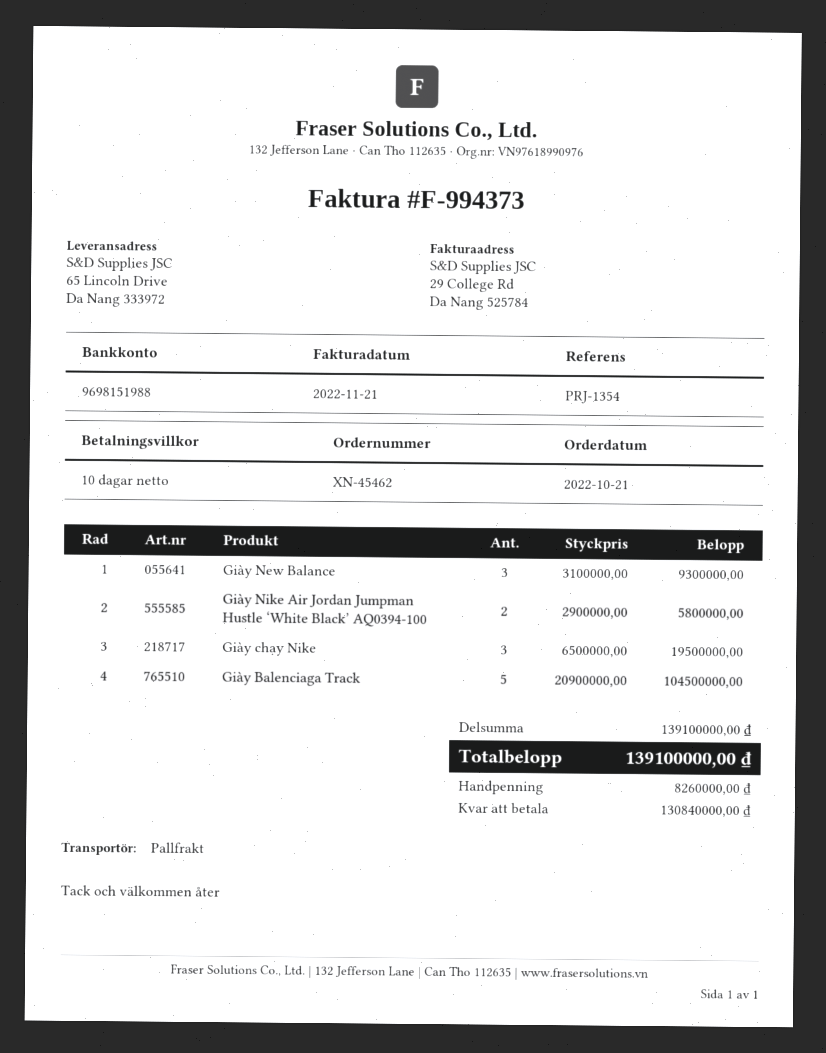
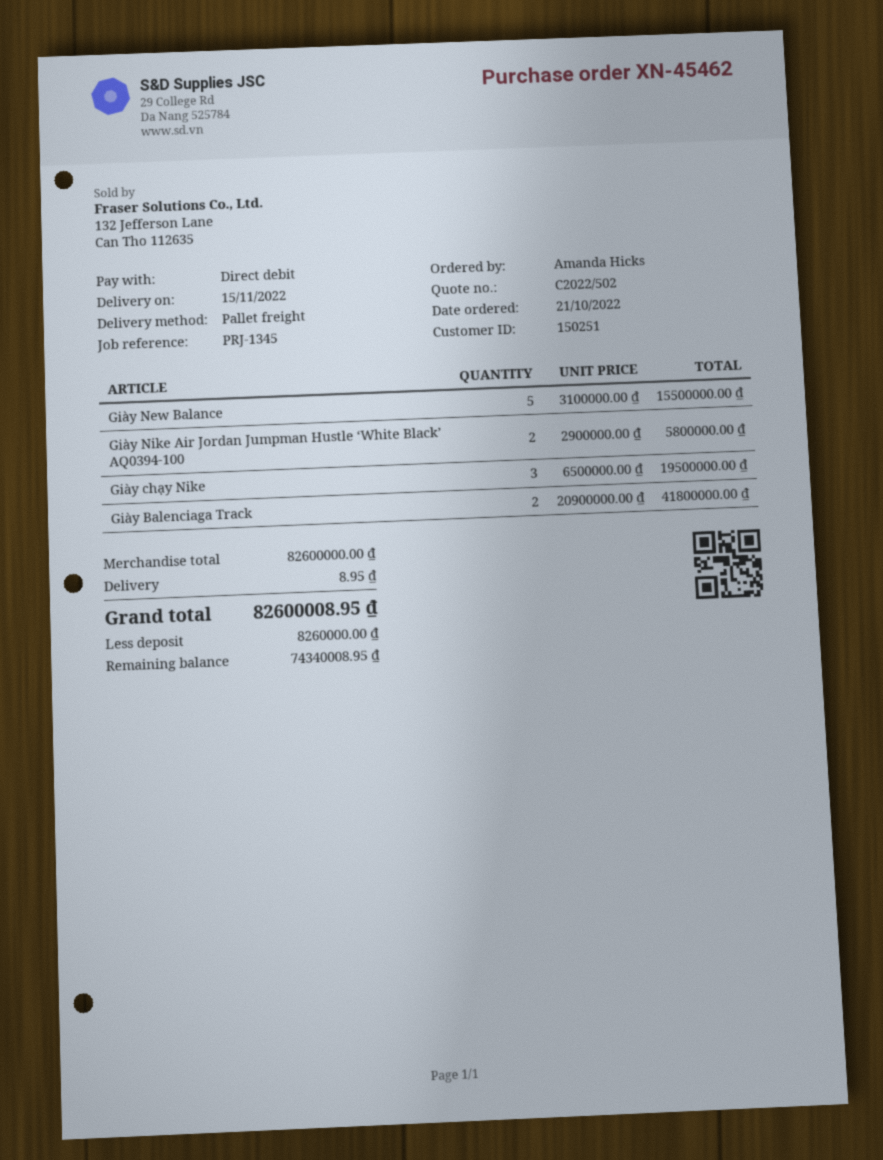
reference: PRJ-1354 -> PRJ-1345
Giày New Balance: 3 x 3100000.00 = 9300000.00 -> 5 x 3100000.00 = 15500000.00
Giày Balenciaga Track: 5 x 20900000.00 = 104500000.00 -> 2 x 20900000.00 = 41800000.00
subtotal: 139100000.00 -> 82600000.00
shipping: none -> 8.95
total: 139100000.00 -> 82600008.95
balance: 130840000.00 -> 74340008.95

